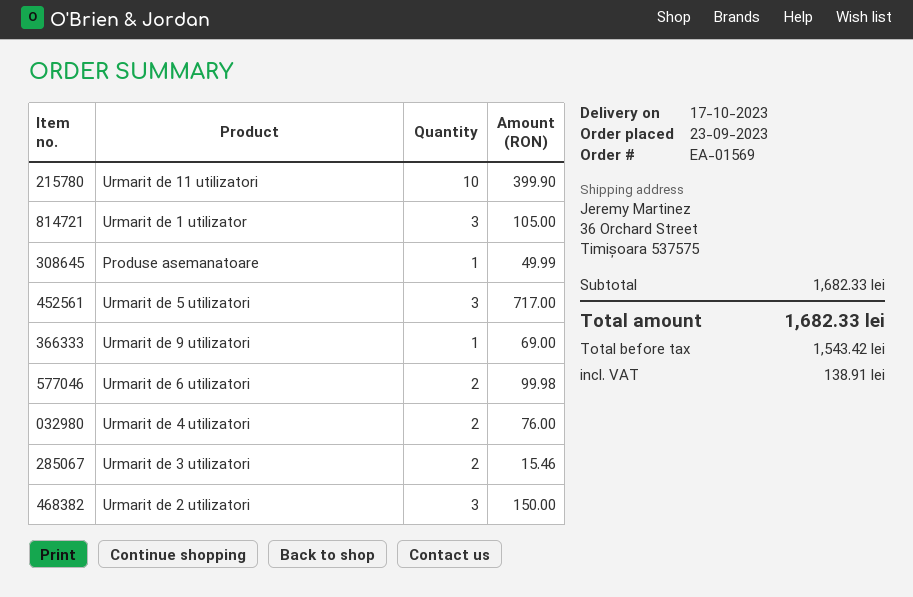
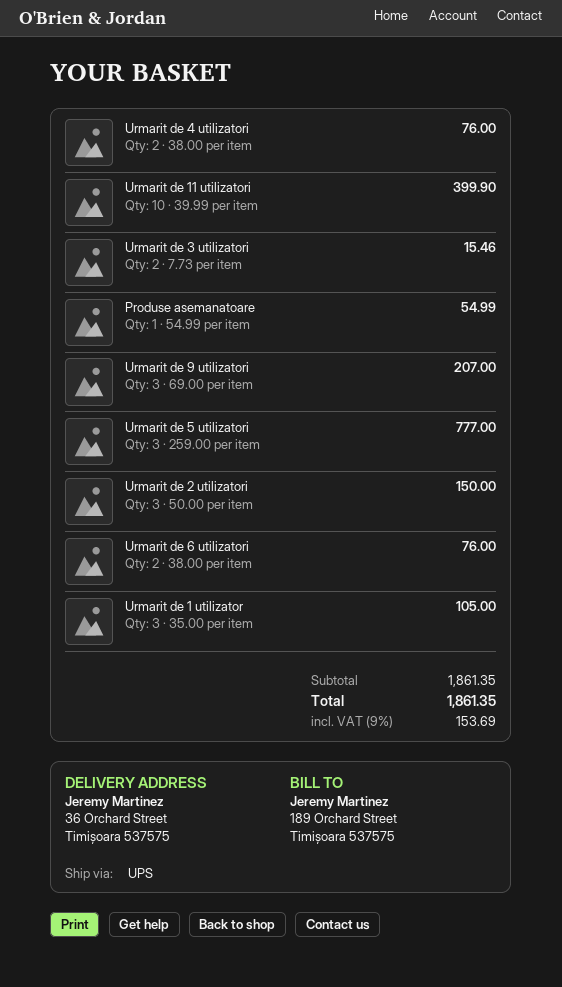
Produse asemanatoare: 1 for 49.99 -> 1 for 54.99
Urmarit de 5 utilizatori: 3 for 717.00 -> 3 for 777.00
Urmarit de 9 utilizatori: 1 for 69.00 -> 3 for 207.00
Urmarit de 6 utilizatori: 2 for 99.98 -> 2 for 76.00
subtotal: 1682.33 -> 1861.35
tax: 138.91 -> 153.69
total: 1682.33 -> 1861.35

